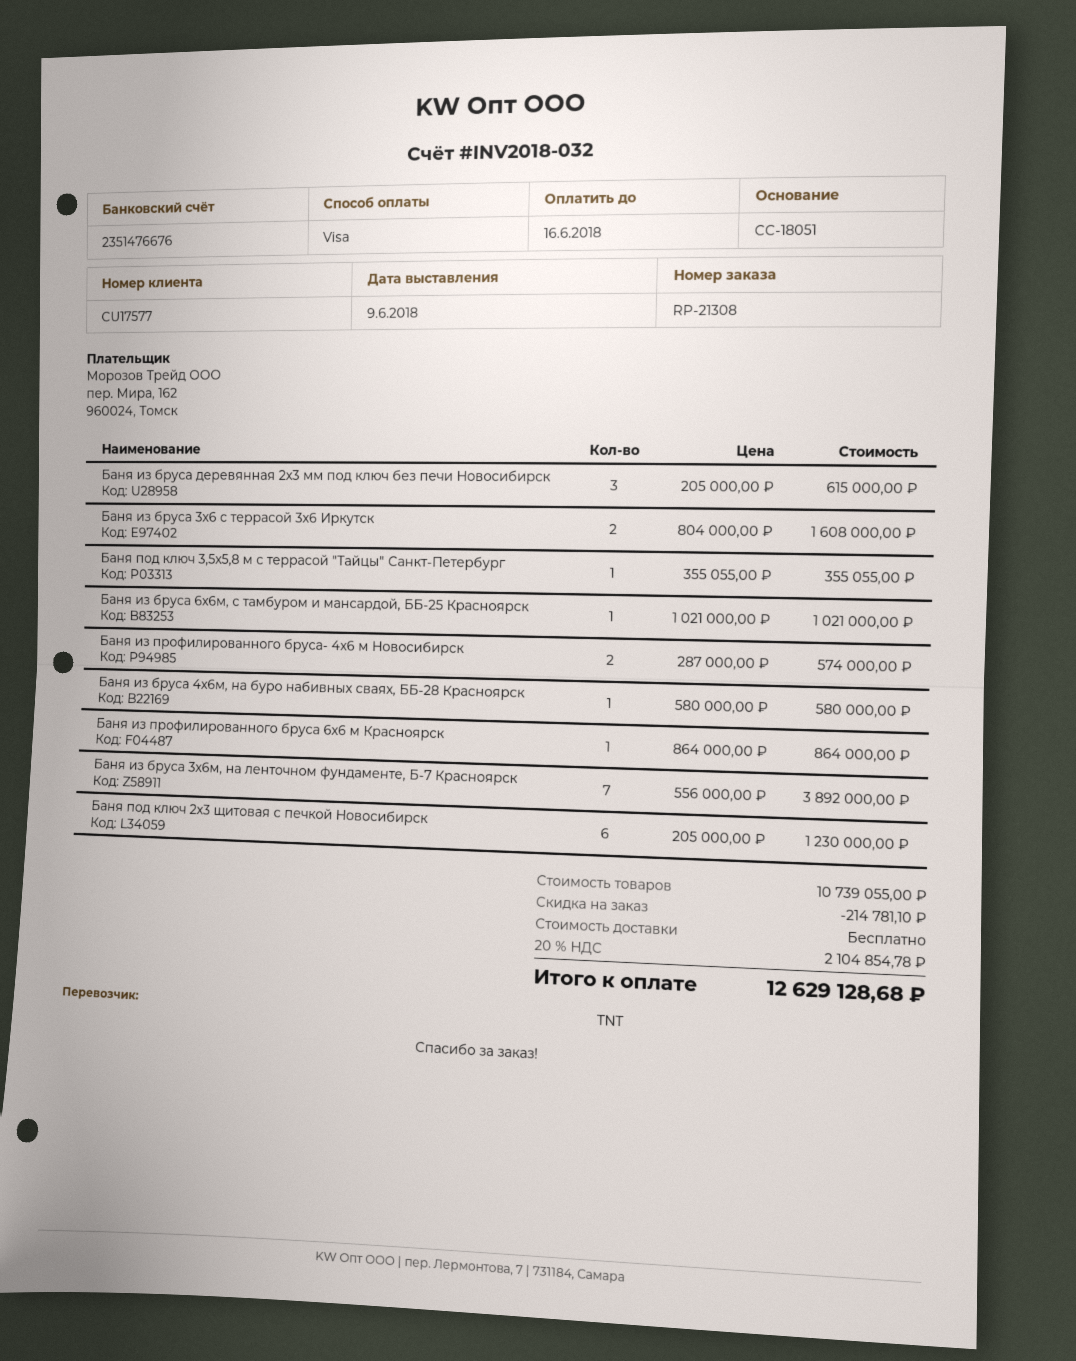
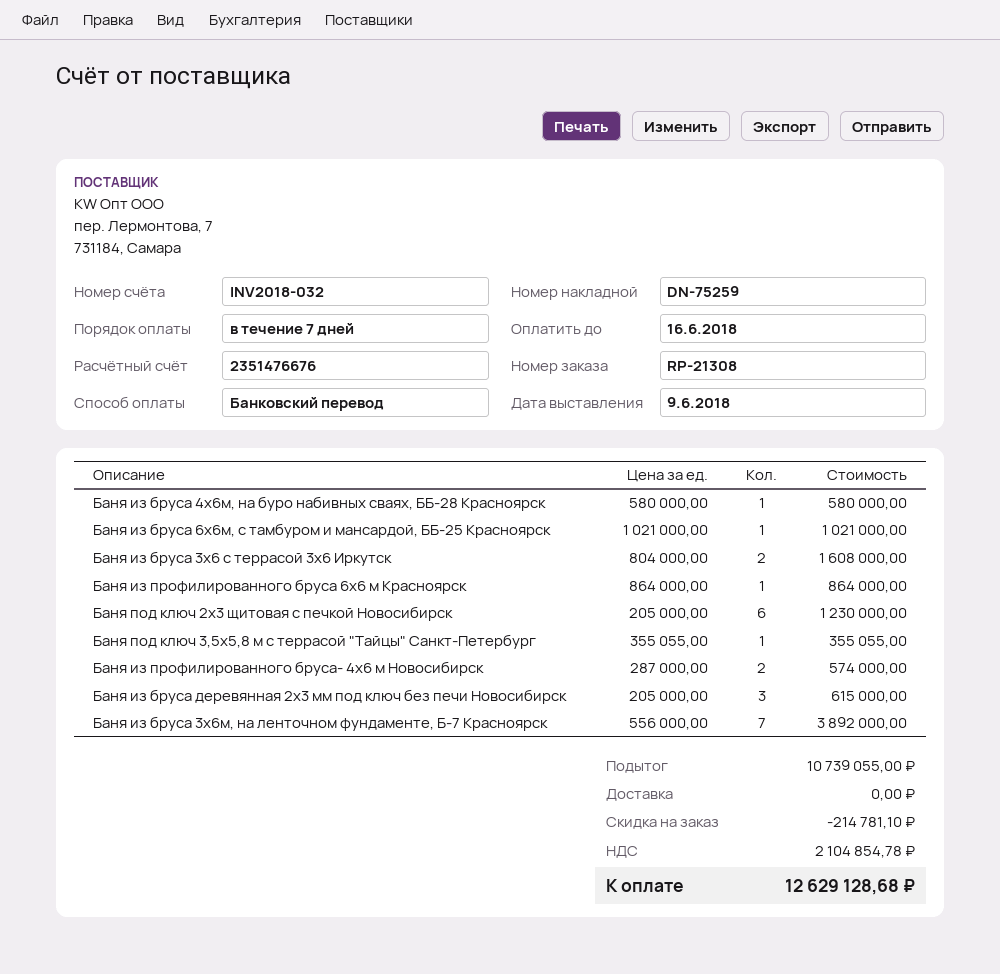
payment method: Visa -> bank transfer

